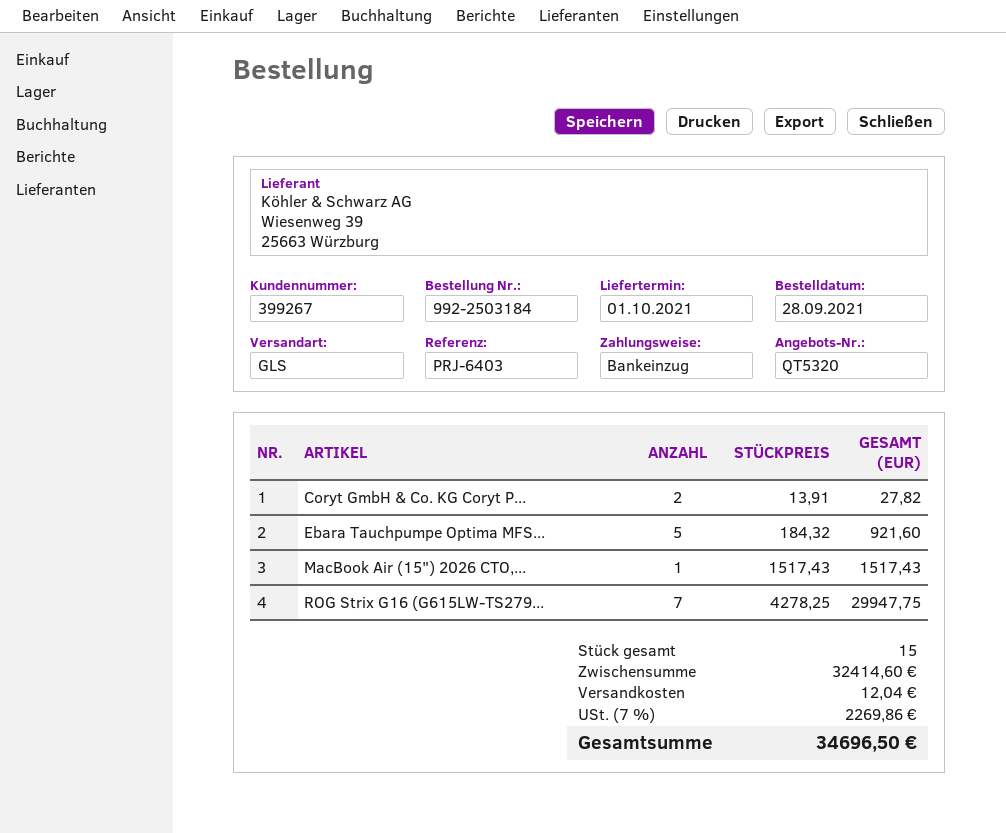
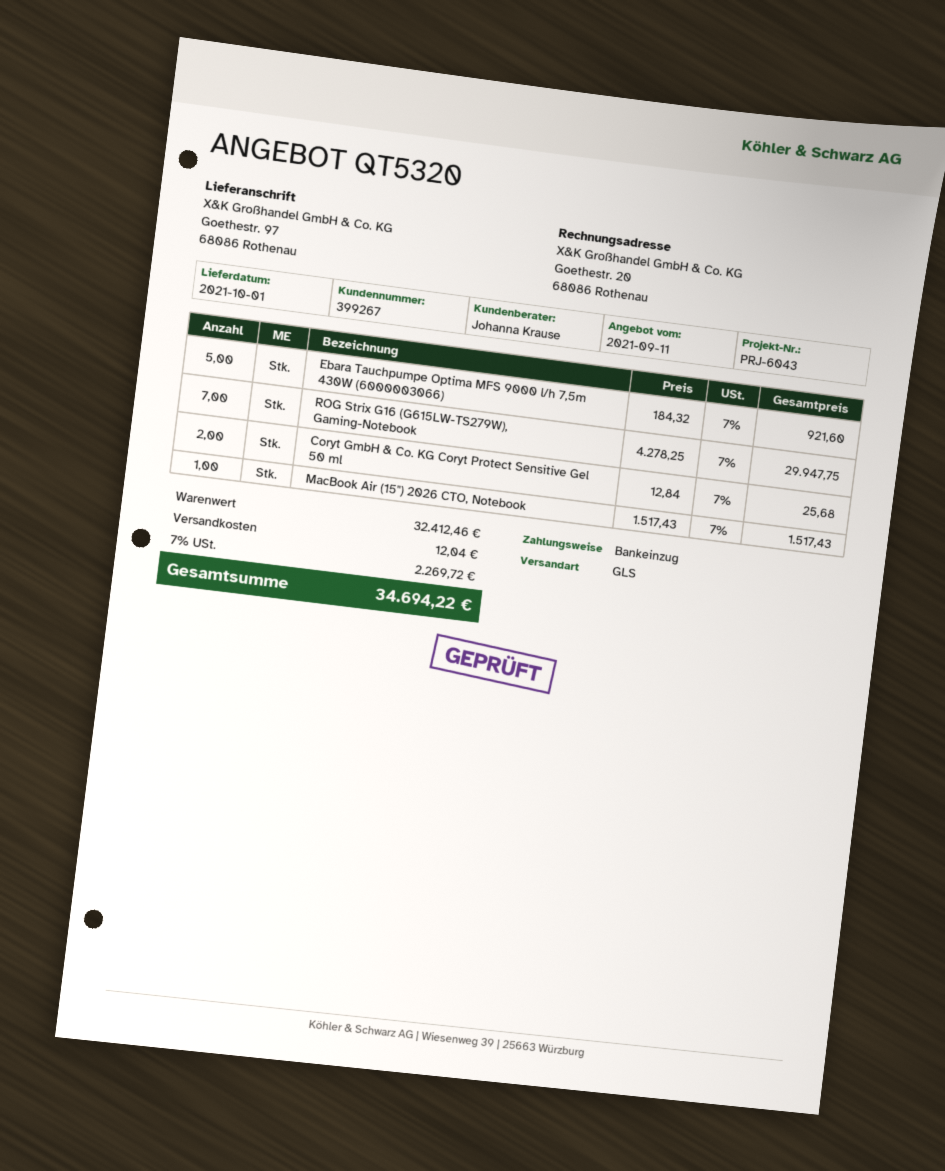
reference: PRJ-6403 -> PRJ-6043
Coryt GmbH & Co. KG Coryt P...: 2 x 13.91 = 27.82 -> 2 x 12.84 = 25.68
subtotal: 32414.60 -> 32412.46
tax: 7% = 2269.86 -> 7% = 2269.72
total: 34696.50 -> 34694.22

